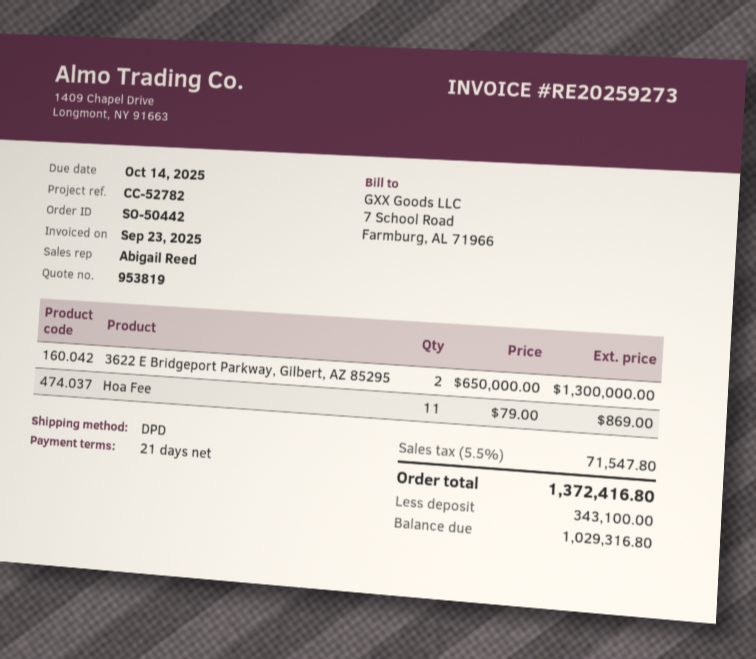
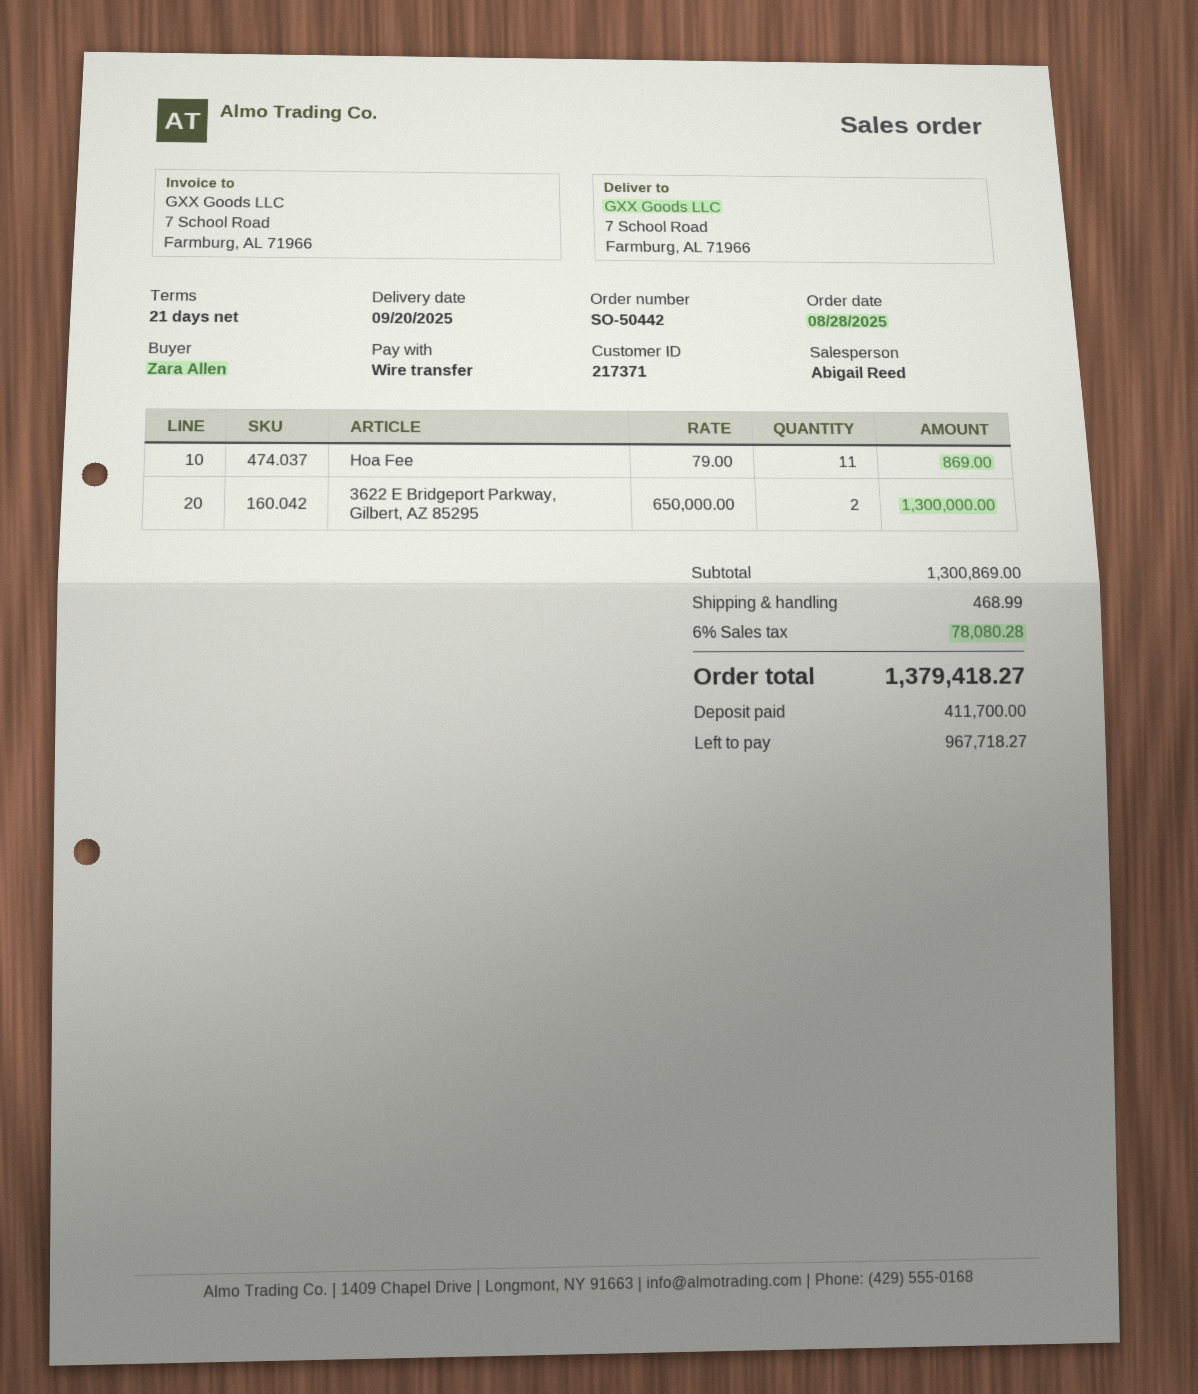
shipping: none -> 468.99
tax: 5.5% = 71547.80 -> 6% = 78080.28
total: 1372416.80 -> 1379418.27
deposit: 343100.00 -> 411700.00
balance: 1029316.80 -> 967718.27

